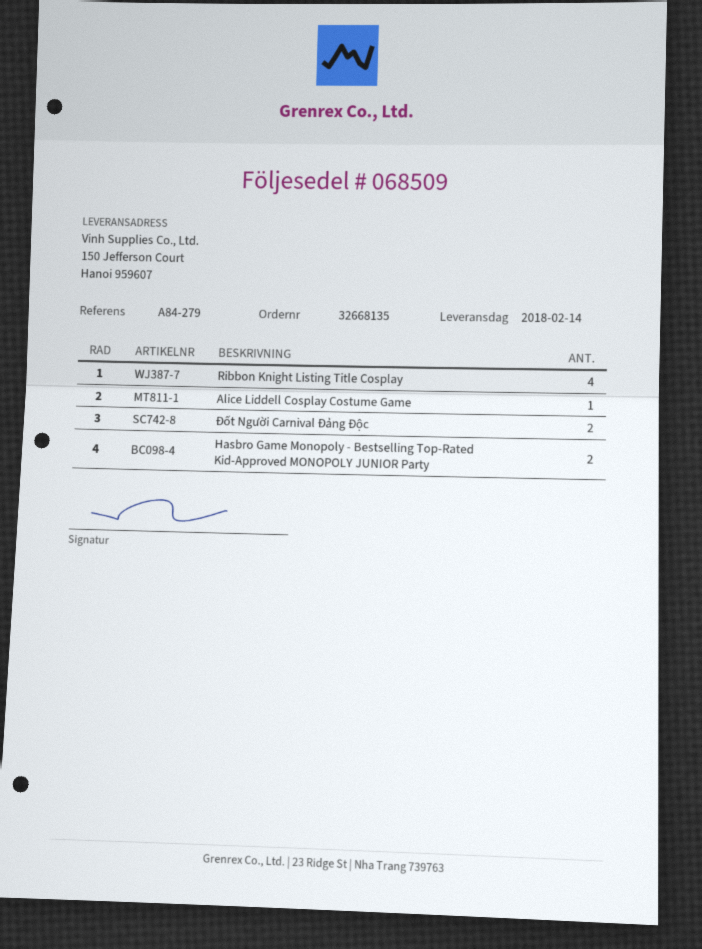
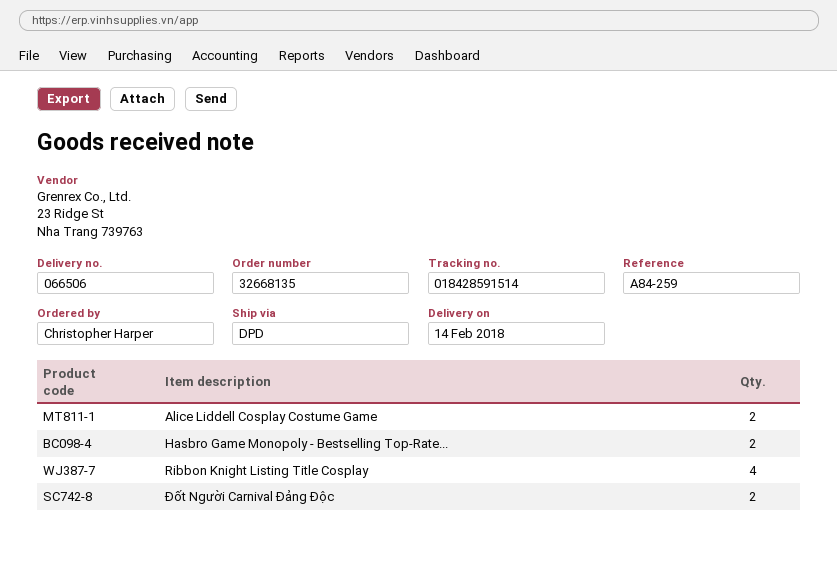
delivery note number: 068509 -> 066506
reference: A84-279 -> A84-259
Alice Liddell Cosplay Costume Game: 1 -> 2

